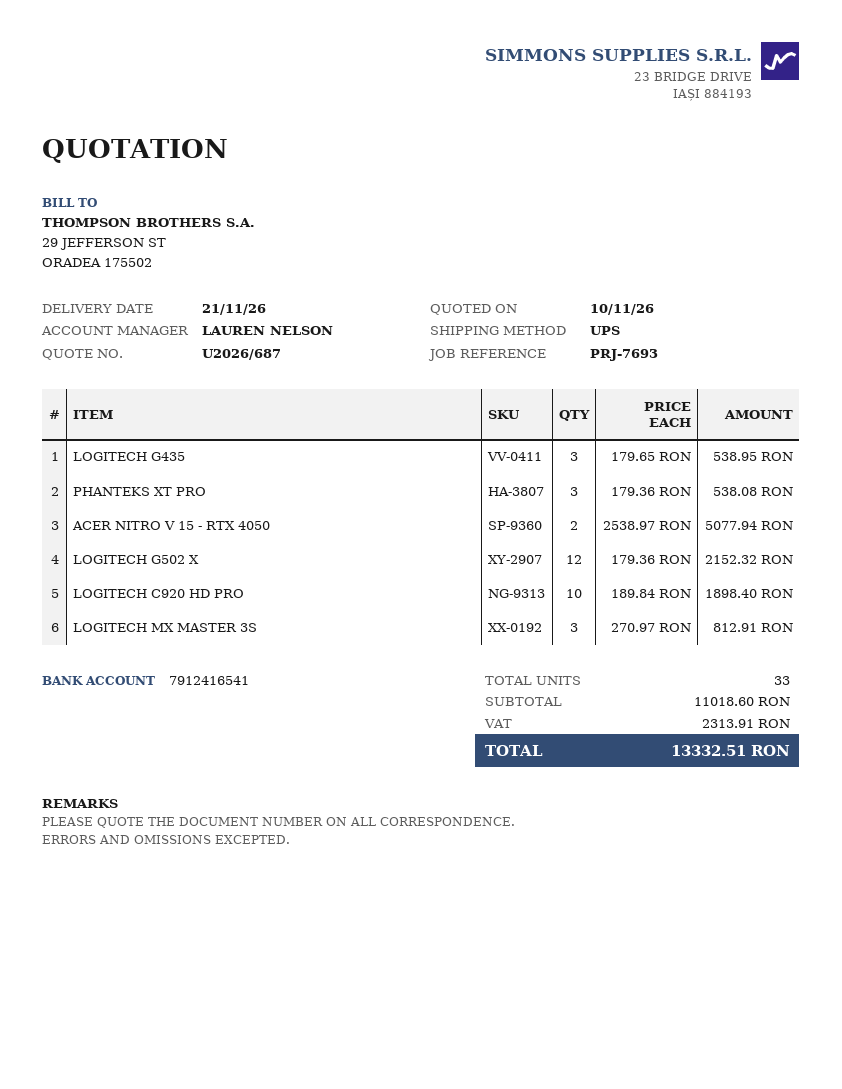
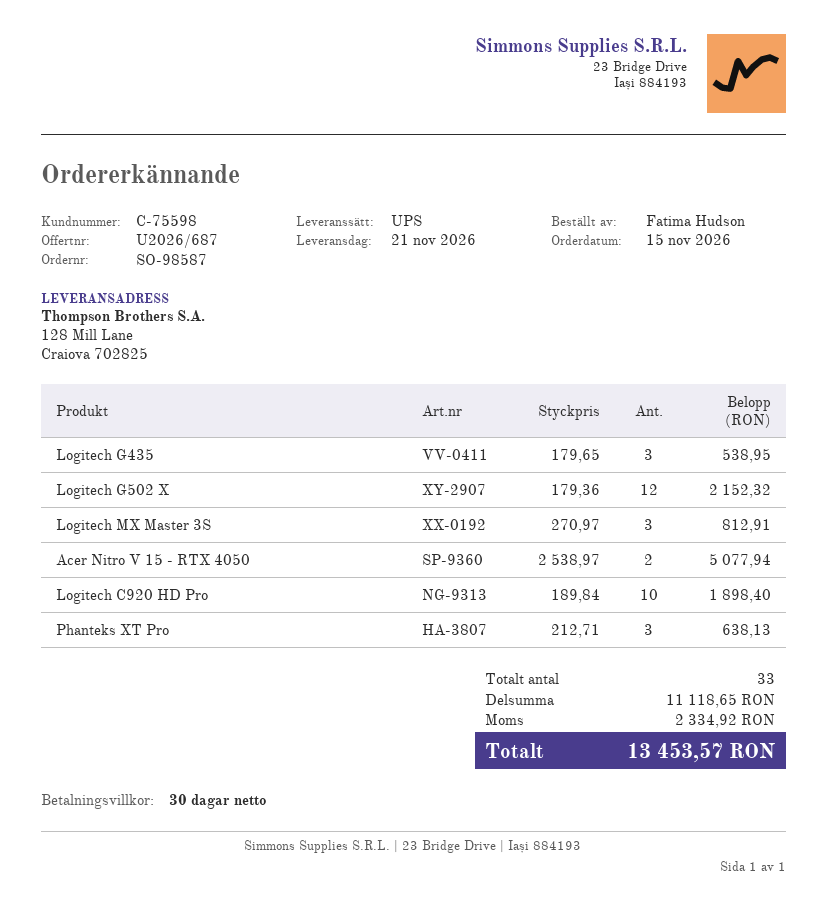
PHANTEKS XT PRO: 3 x 179.36 = 538.08 -> 3 x 212.71 = 638.13
subtotal: 11018.60 -> 11118.65
tax: 2313.91 -> 2334.92
total: 13332.51 -> 13453.57

